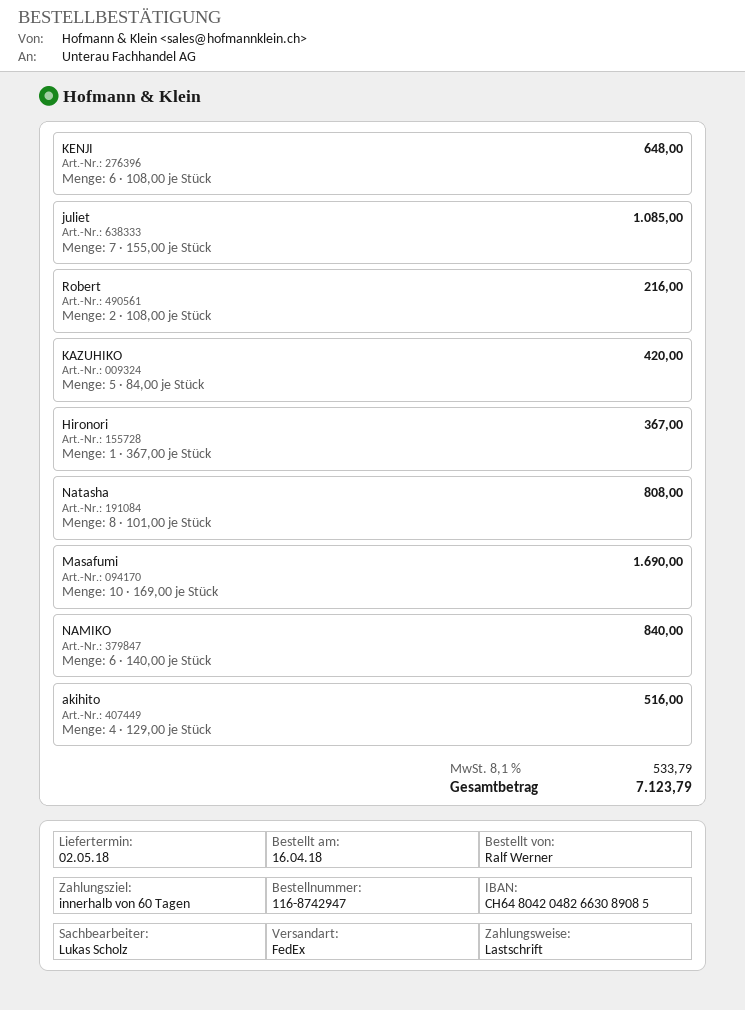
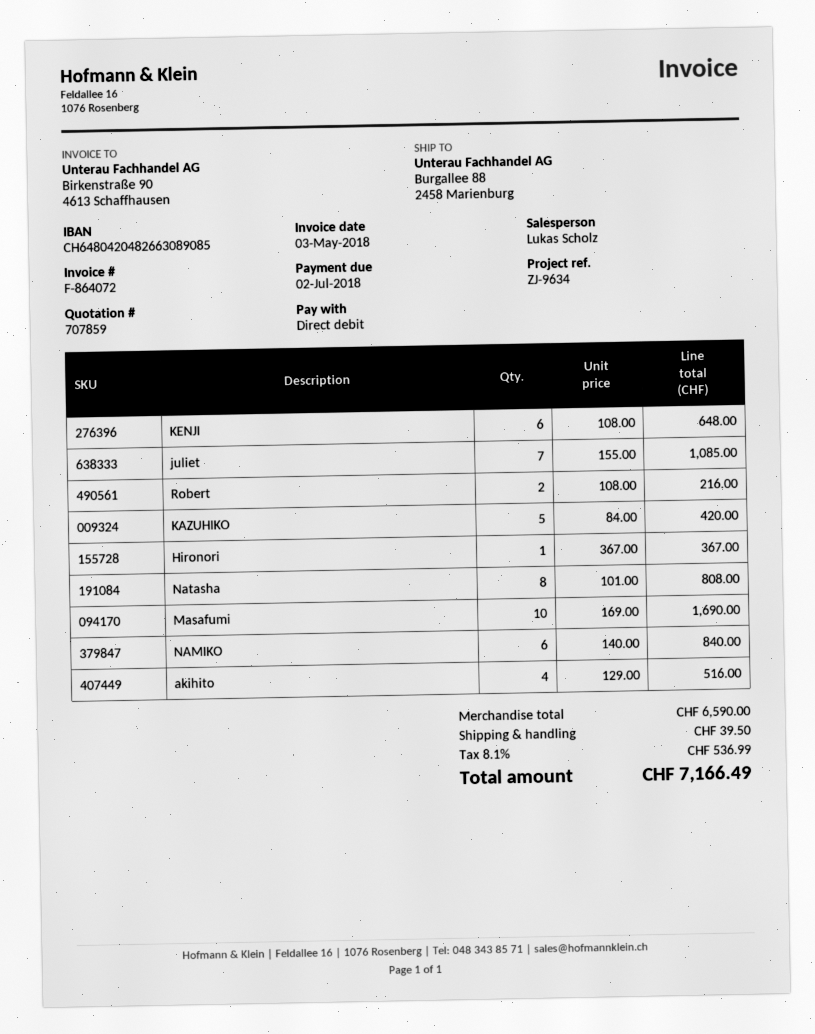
shipping: none -> 39.50
tax: 8.1% = 533.79 -> 8.1% = 536.99
total: 7123.79 -> 7166.49

